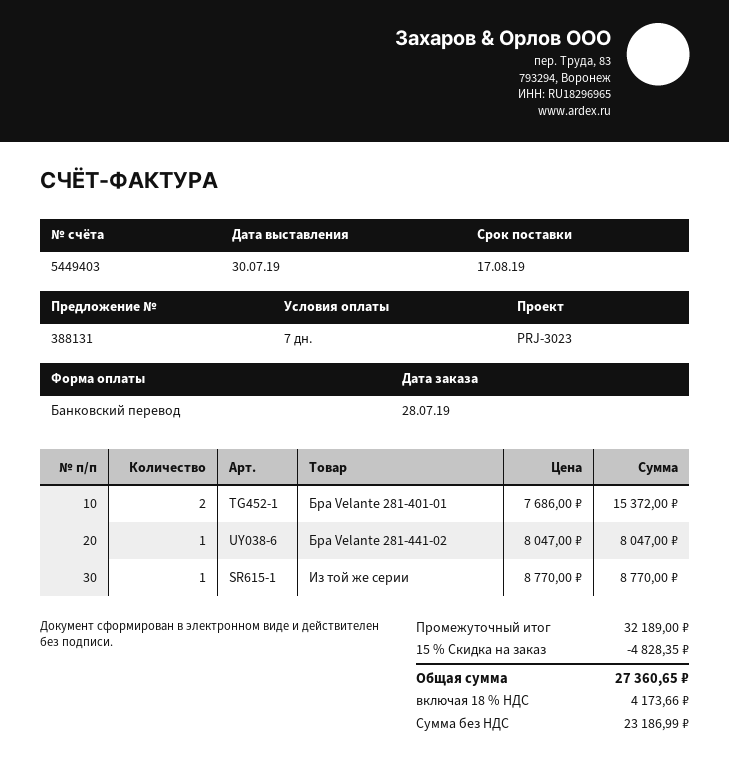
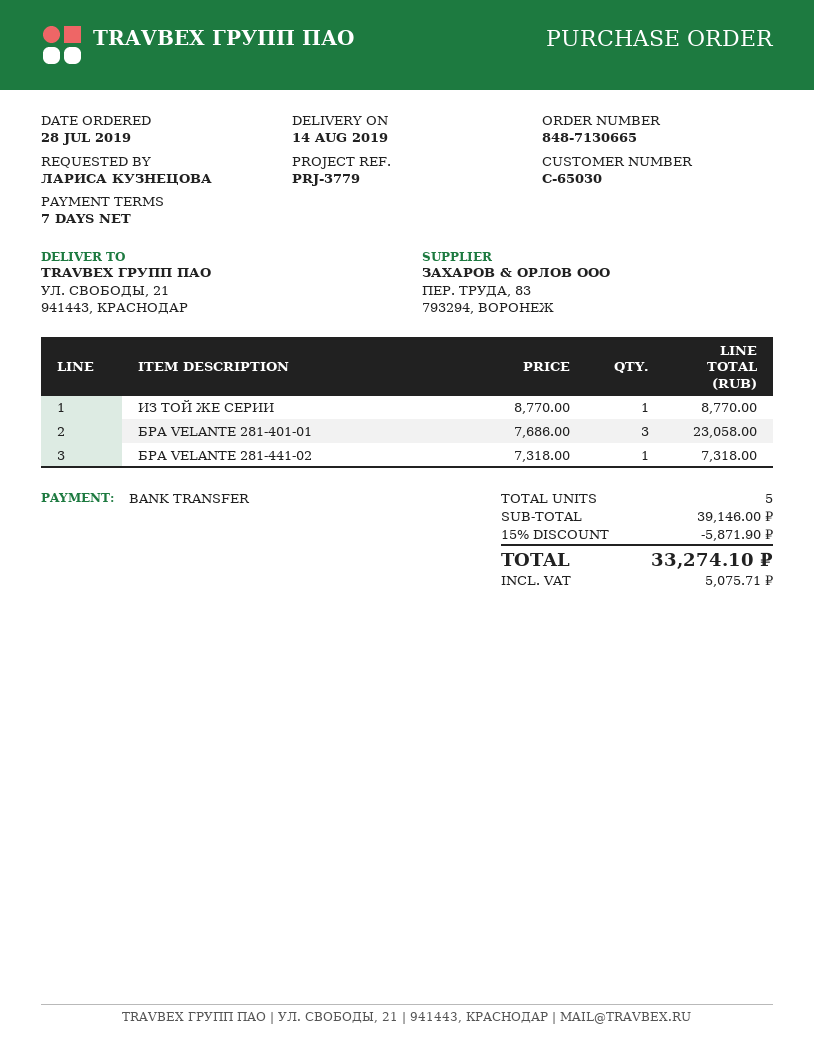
delivery date: 2019-08-17 -> 2019-08-14
reference: PRJ-3023 -> PRJ-3779
Бра Velante 281-401-01: 2 x 7686.00 = 15372.00 -> 3 x 7686.00 = 23058.00
Бра Velante 281-441-02: 1 x 8047.00 = 8047.00 -> 1 x 7318.00 = 7318.00
subtotal: 32189.00 -> 39146.00
discount: 15% = 4828.35 -> 15% = 5871.90
tax: 4173.66 -> 5075.71
total: 27360.65 -> 33274.10

